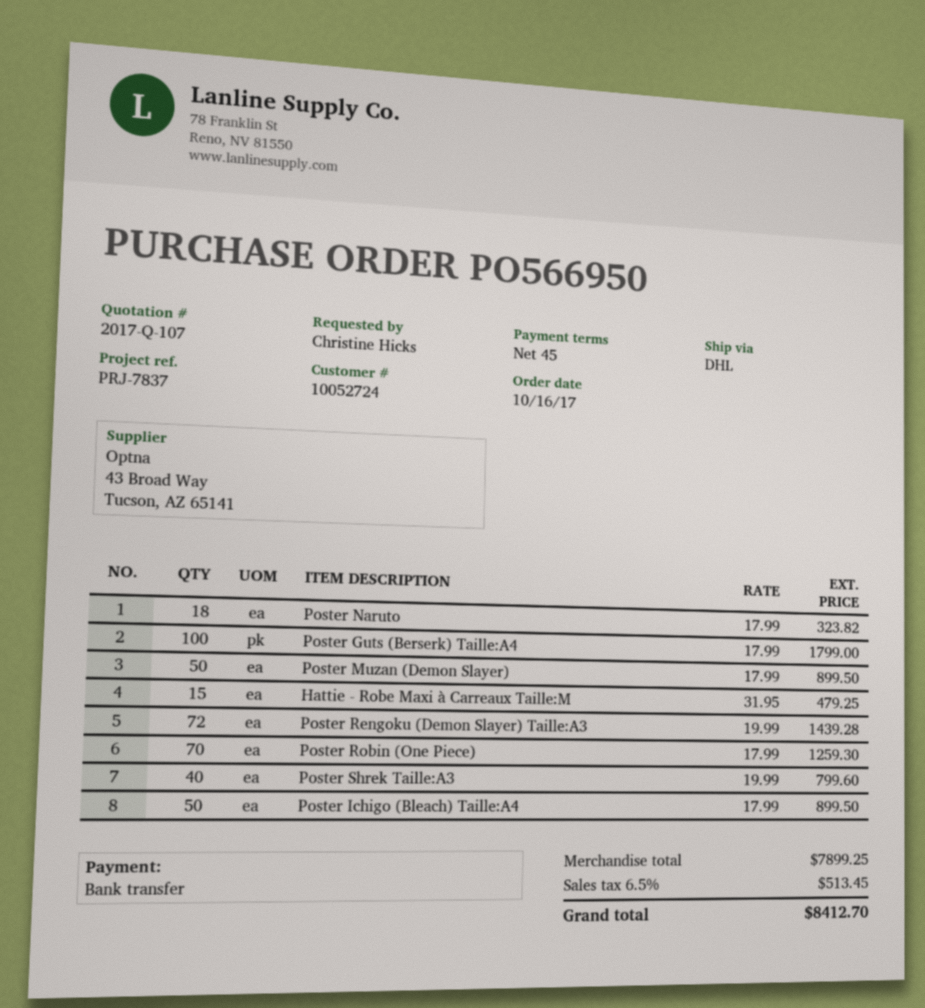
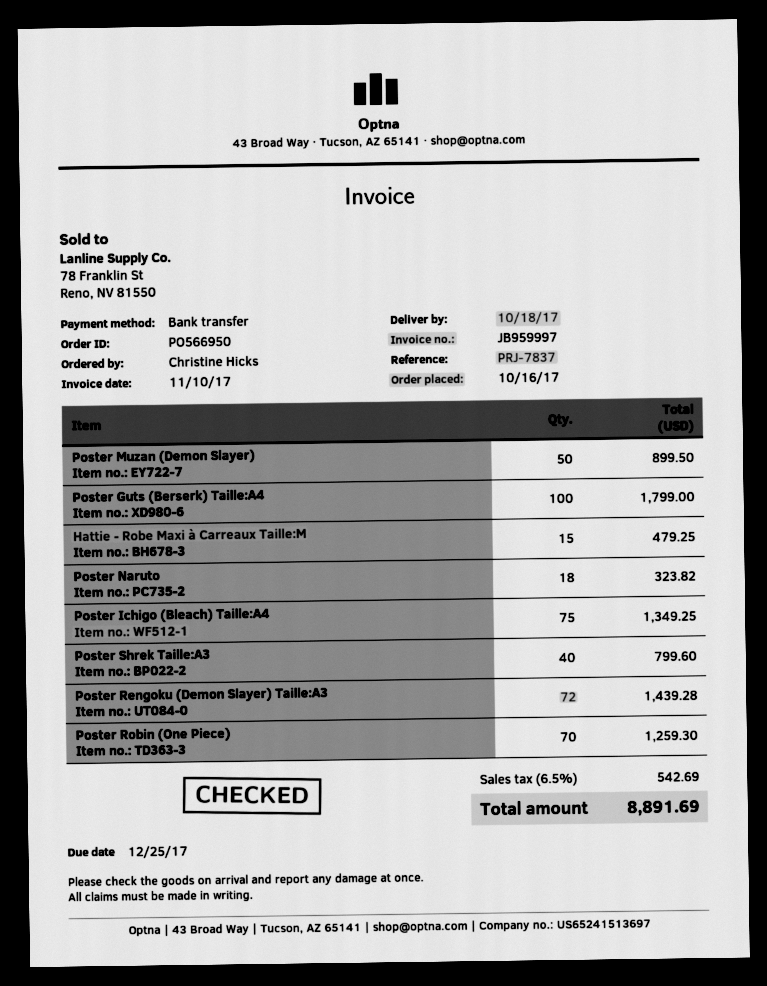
Poster Ichigo (Bleach) Taille:A4: 50 for 899.50 -> 75 for 1349.25
tax: 6.5% = 513.45 -> 6.5% = 542.69
total: 8412.70 -> 8891.69

